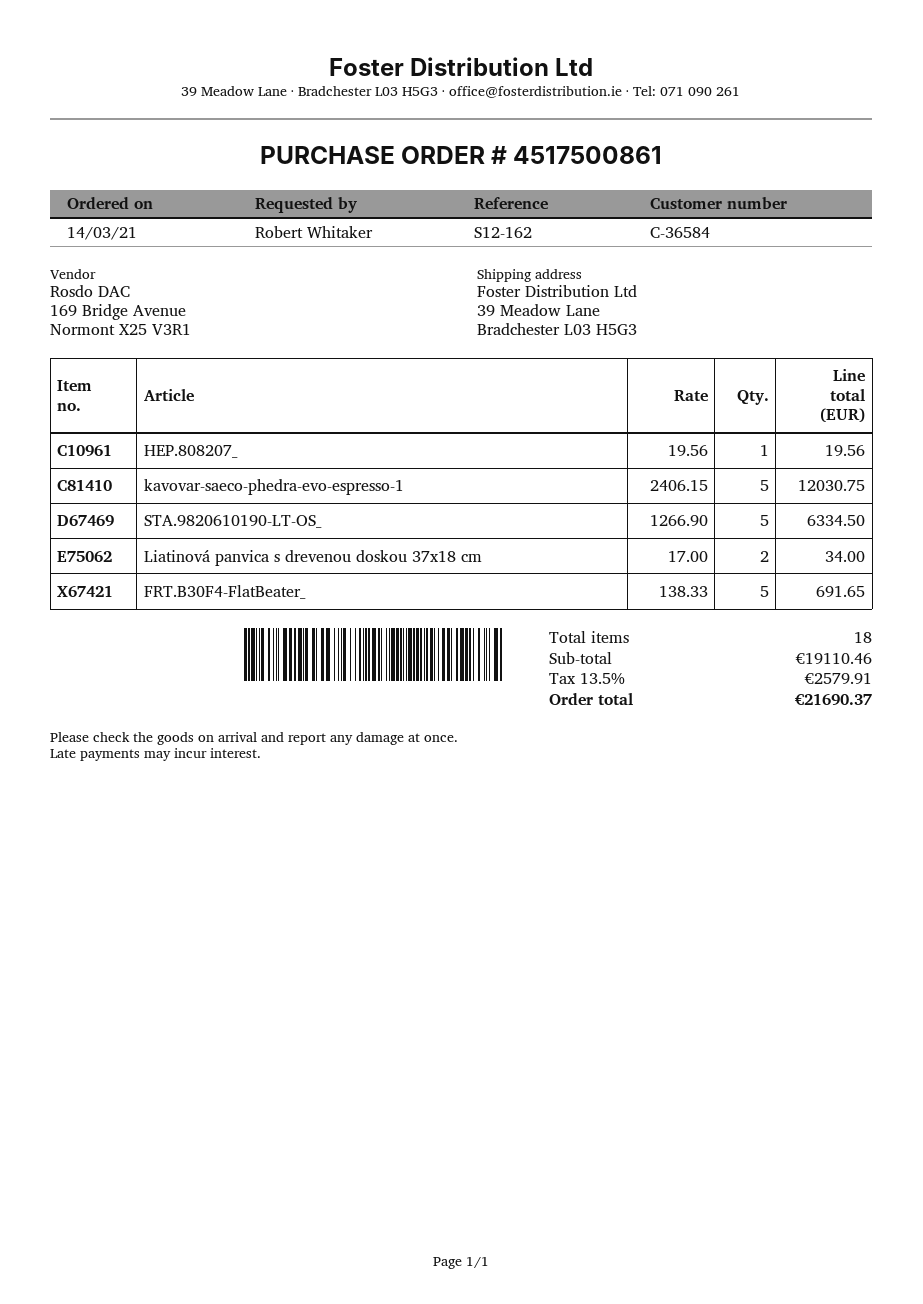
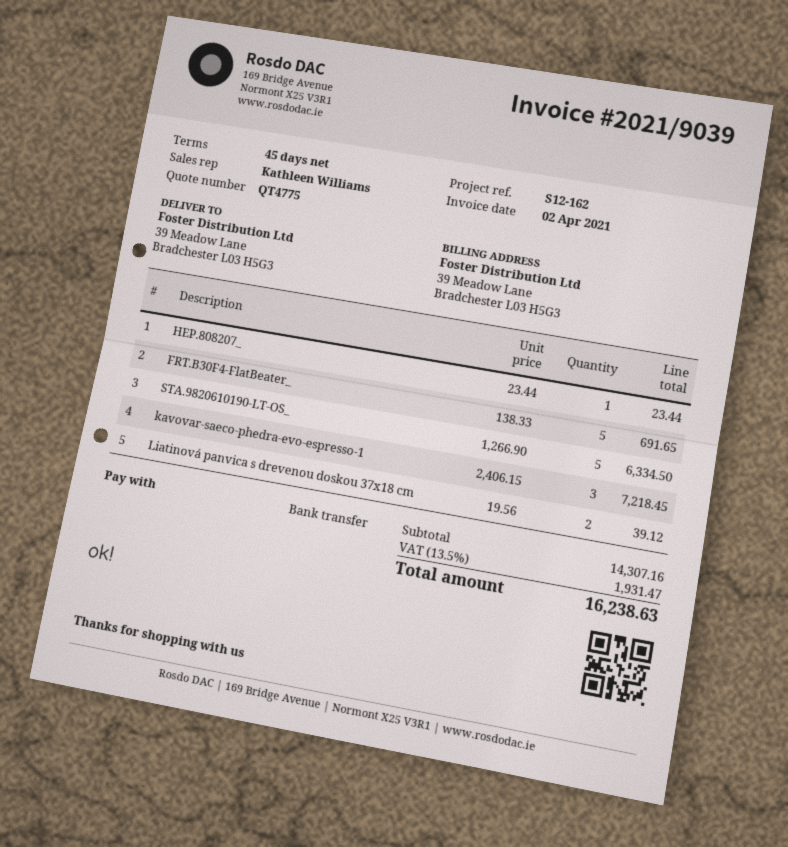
HEP.808207_: 1 x 19.56 = 19.56 -> 1 x 23.44 = 23.44
kavovar-saeco-phedra-evo-espresso-1: 5 x 2406.15 = 12030.75 -> 3 x 2406.15 = 7218.45
Liatinová panvica s drevenou doskou 37x18 cm: 2 x 17.00 = 34.00 -> 2 x 19.56 = 39.12
subtotal: 19110.46 -> 14307.16
tax: 13.5% = 2579.91 -> 13.5% = 1931.47
total: 21690.37 -> 16238.63

